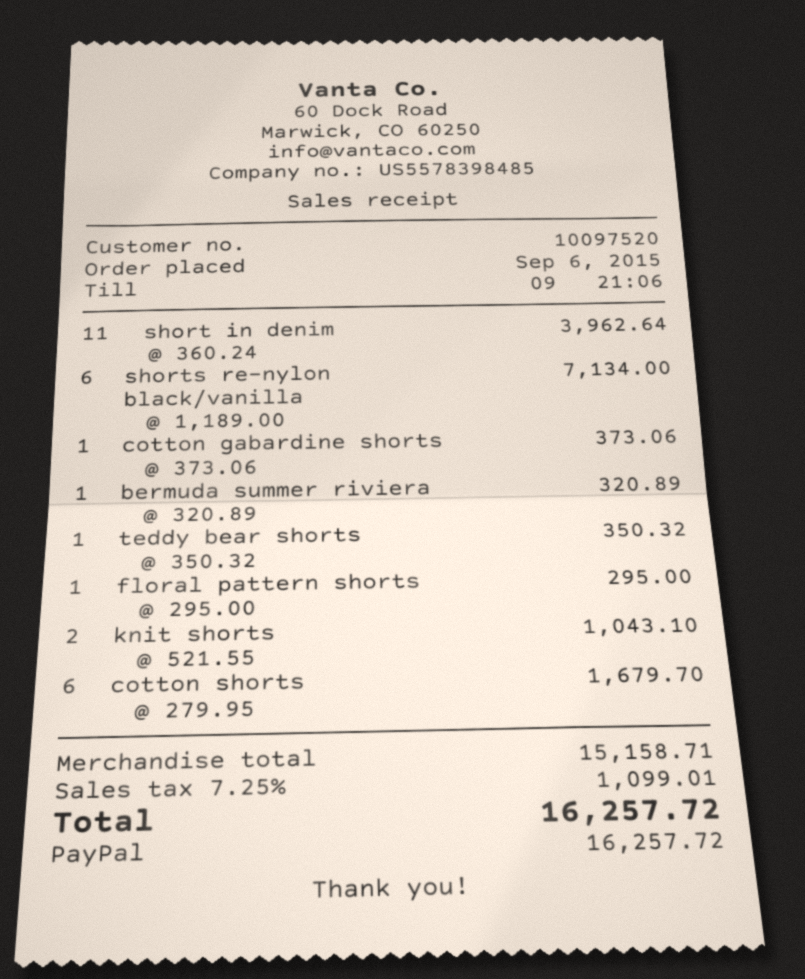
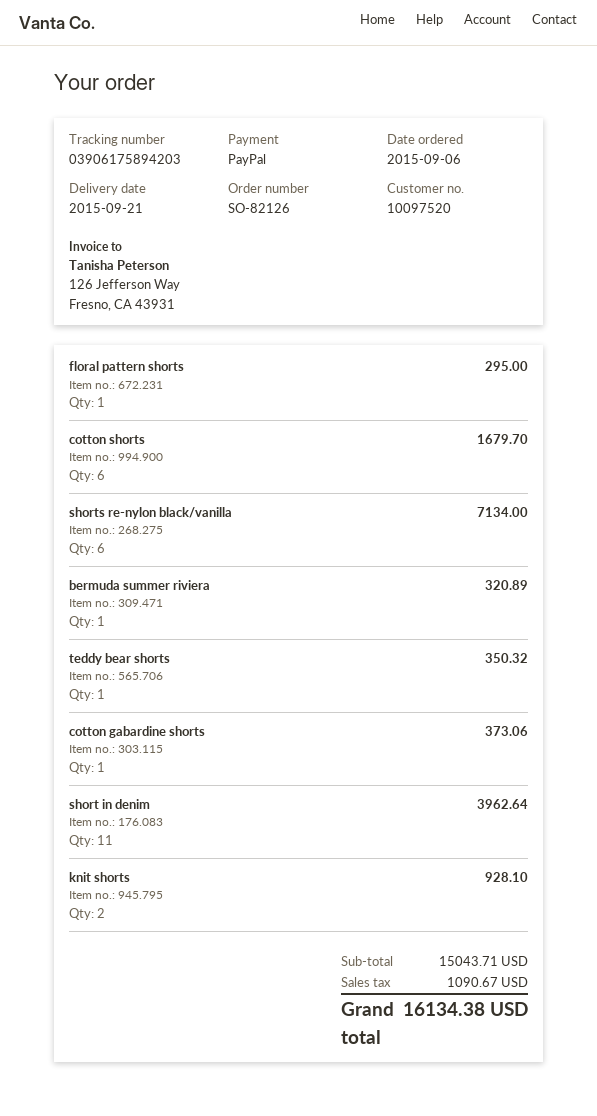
knit shorts: 2 for 1043.10 -> 2 for 928.10
subtotal: 15158.71 -> 15043.71
tax: 1099.01 -> 1090.67
total: 16257.72 -> 16134.38

